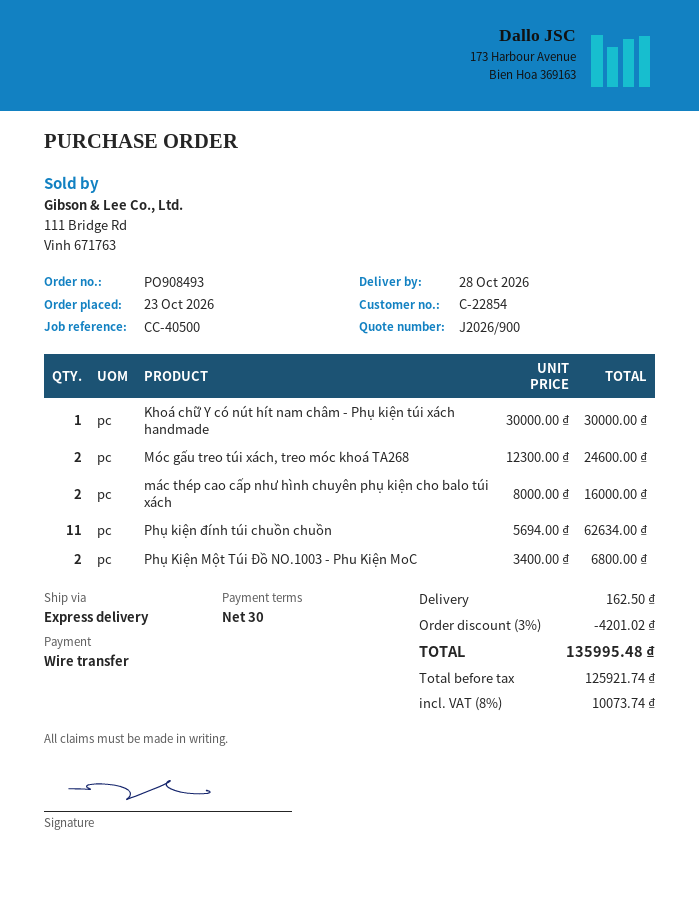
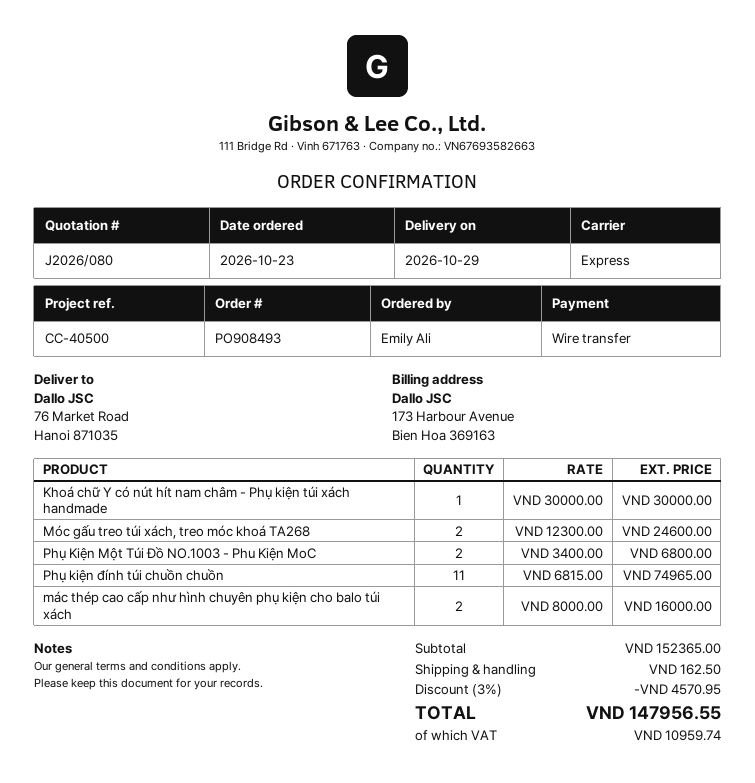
quote number: J2026/900 -> J2026/080
delivery date: 2026-10-28 -> 2026-10-29
Phụ kiện đính túi chuồn chuồn: 11 x 5694.00 = 62634.00 -> 11 x 6815.00 = 74965.00
discount: 3% = 4201.02 -> 3% = 4570.95
tax: 10073.74 -> 10959.74
total: 135995.48 -> 147956.55

